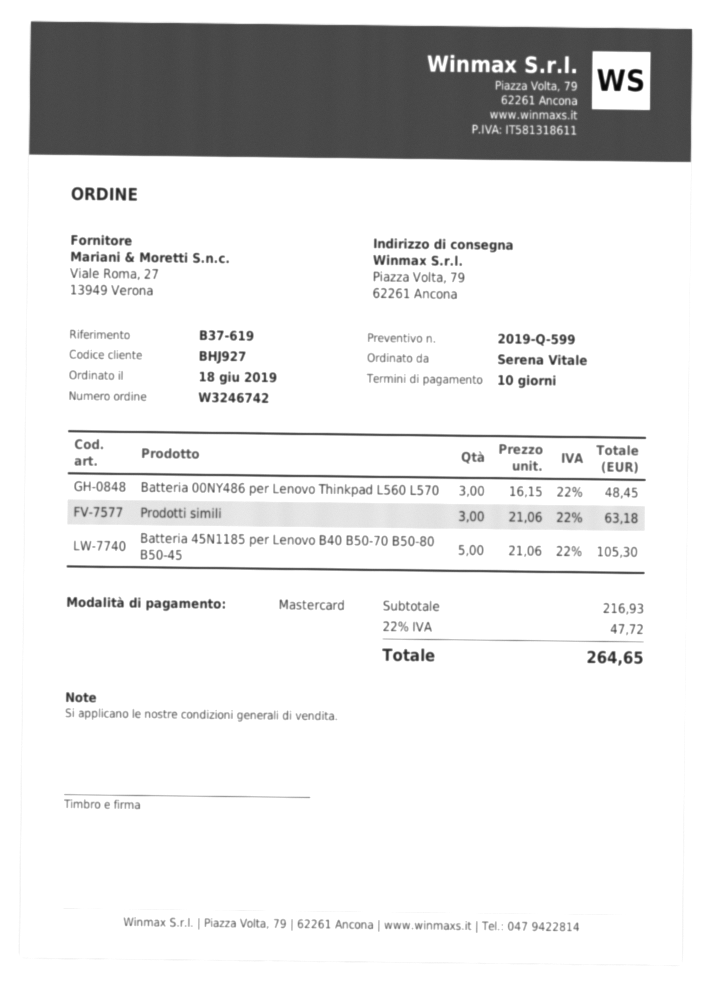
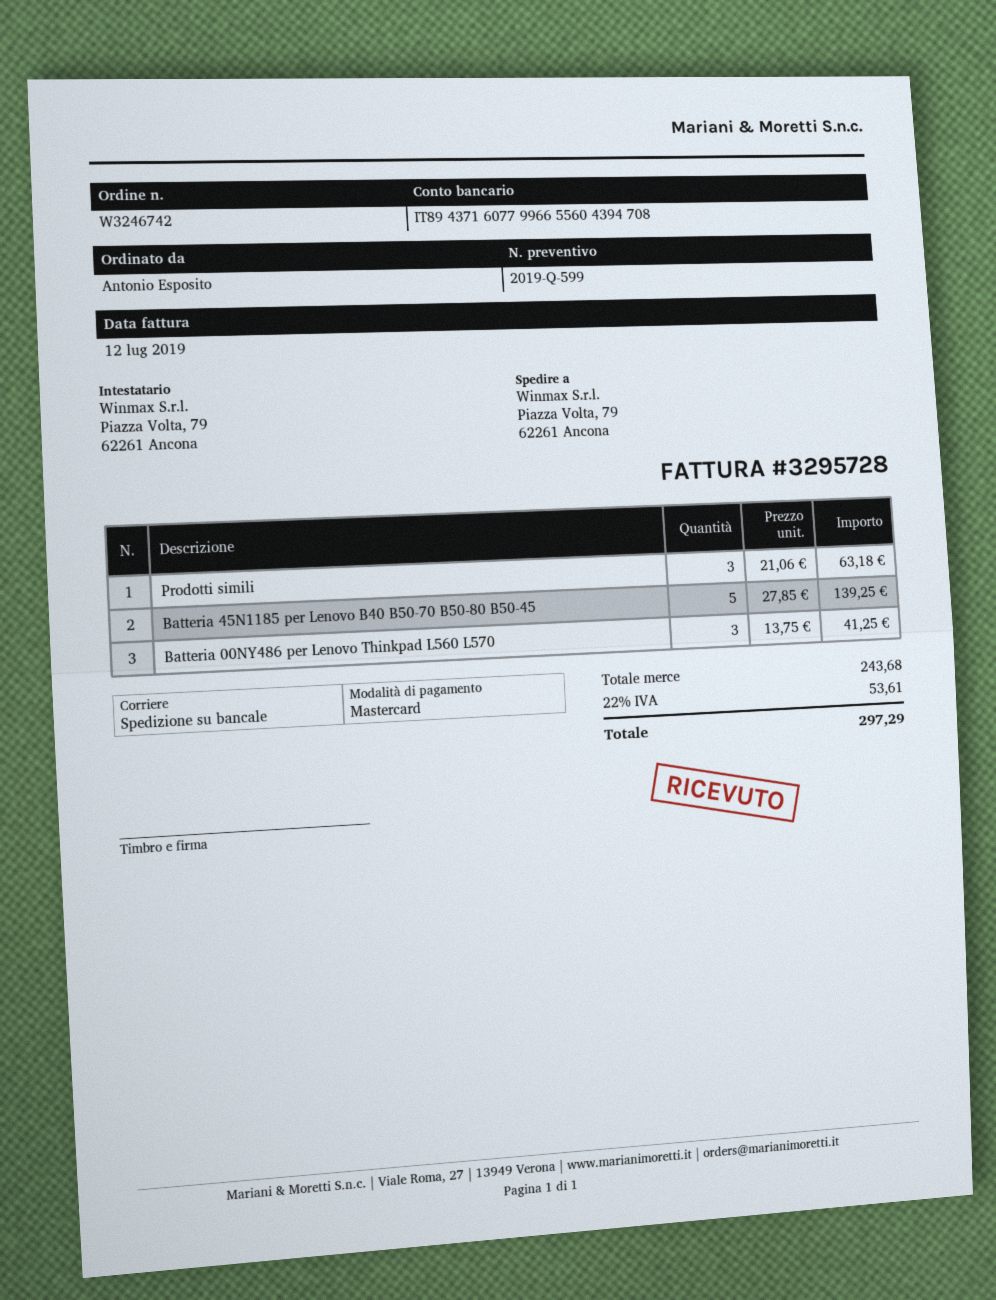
ordered by: Serena Vitale -> Antonio Esposito
Batteria 00NY486 per Lenovo Thinkpad L560 L570: 3 x 16.15 = 48.45 -> 3 x 13.75 = 41.25
Batteria 45N1185 per Lenovo B40 B50-70 B50-80 B50-45: 5 x 21.06 = 105.30 -> 5 x 27.85 = 139.25
subtotal: 216.93 -> 243.68
tax: 22% = 47.72 -> 22% = 53.61
total: 264.65 -> 297.29

